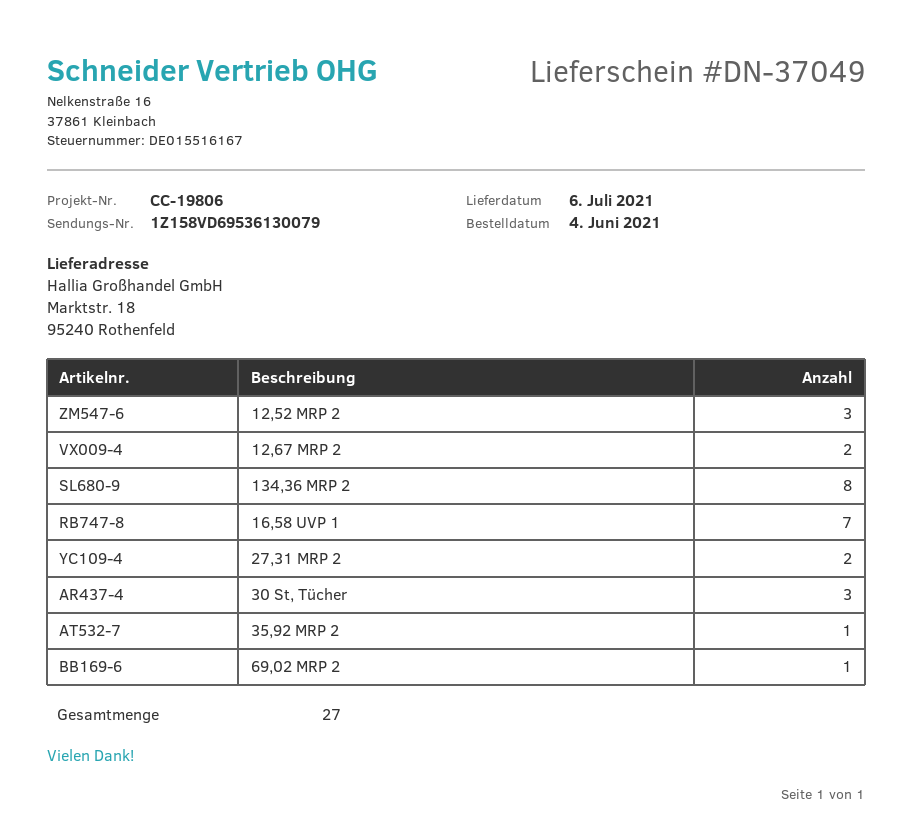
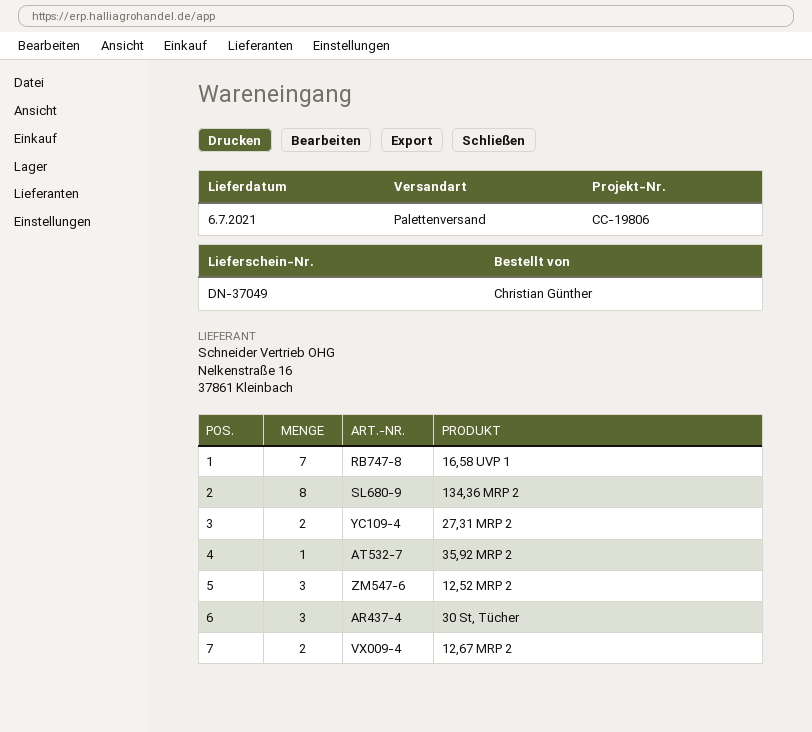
69,02 MRP 2: 1 -> none

